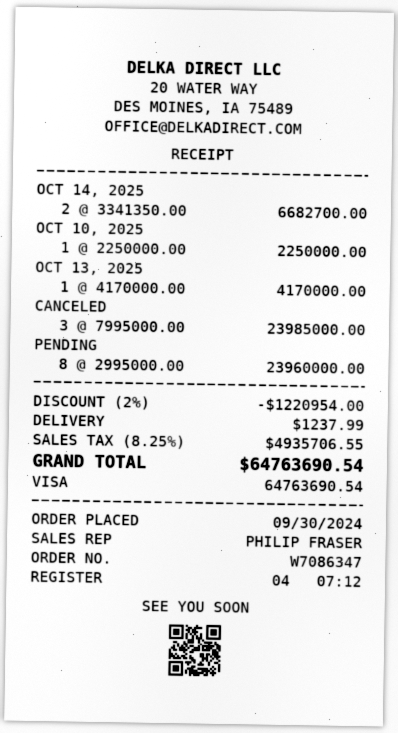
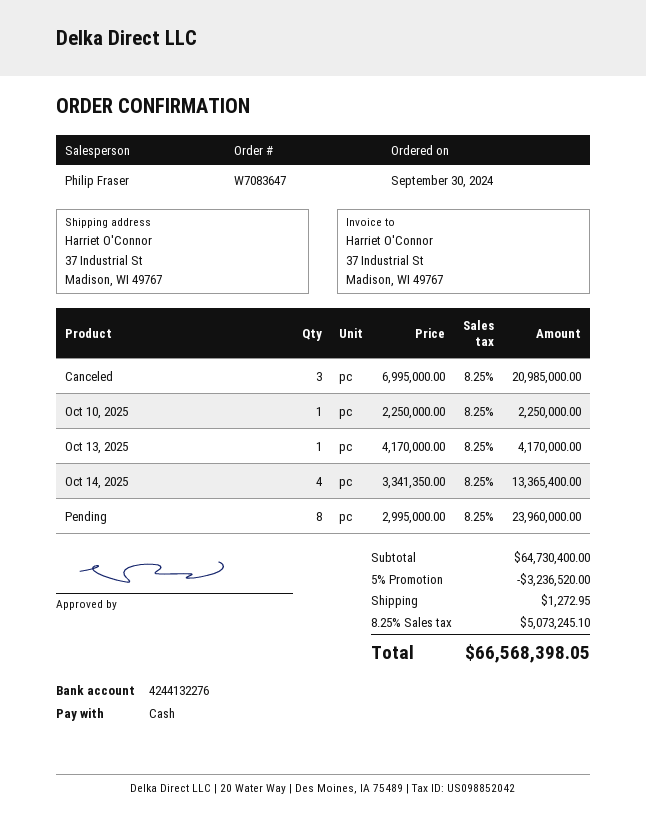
order number: W7086347 -> W7083647
payment method: Visa -> cash
OCT 14, 2025: 2 x 3341350.00 = 6682700.00 -> 4 x 3341350.00 = 13365400.00
CANCELED: 3 x 7995000.00 = 23985000.00 -> 3 x 6995000.00 = 20985000.00
discount: 2% = 1220954.00 -> 5% = 3236520.00
shipping: 1237.99 -> 1272.95
tax: 8.25% = 4935706.55 -> 8.25% = 5073245.10
total: 64763690.54 -> 66568398.05

